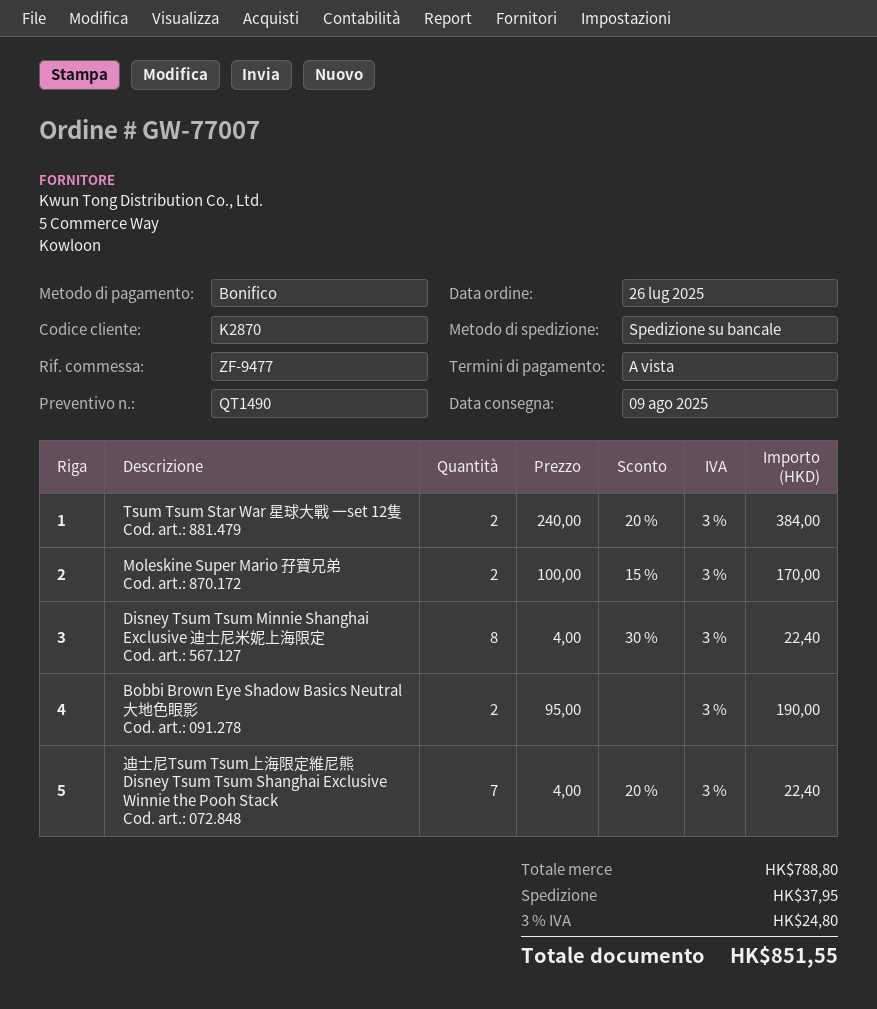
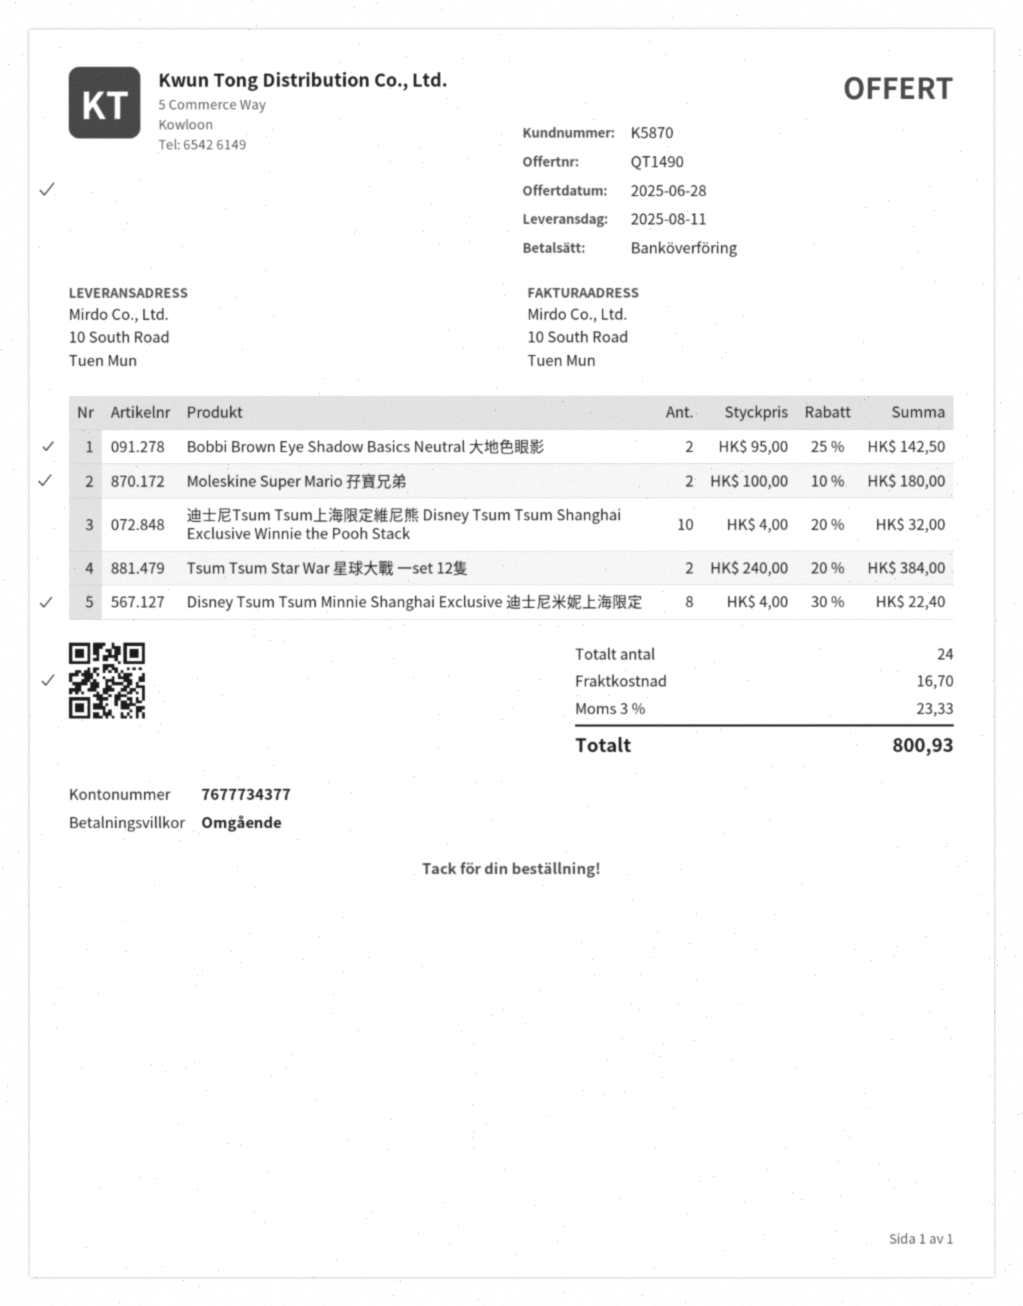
delivery date: 2025-08-09 -> 2025-08-11
customer number: K2870 -> K5870
Moleskine Super Mario 孖寶兄弟: 2 x 100.00 - 15% = 170.00 -> 2 x 100.00 - 10% = 180.00
Bobbi Brown Eye Shadow Basics Neutral 大地色眼影: 2 x 95.00 = 190.00 -> 2 x 95.00 - 25% = 142.50
迪士尼Tsum Tsum上海限定維尼熊 Disney Tsum Tsum Shanghai Exclusive Winnie the Pooh Stack: 7 x 4.00 - 20% = 22.40 -> 10 x 4.00 - 20% = 32.00
shipping: 37.95 -> 16.70
tax: 3% = 24.80 -> 3% = 23.33
total: 851.55 -> 800.93

